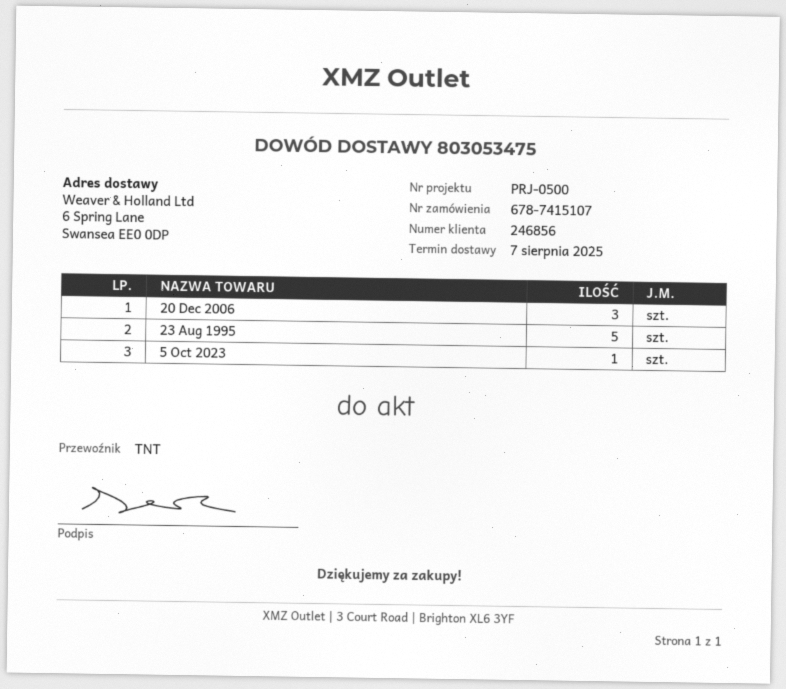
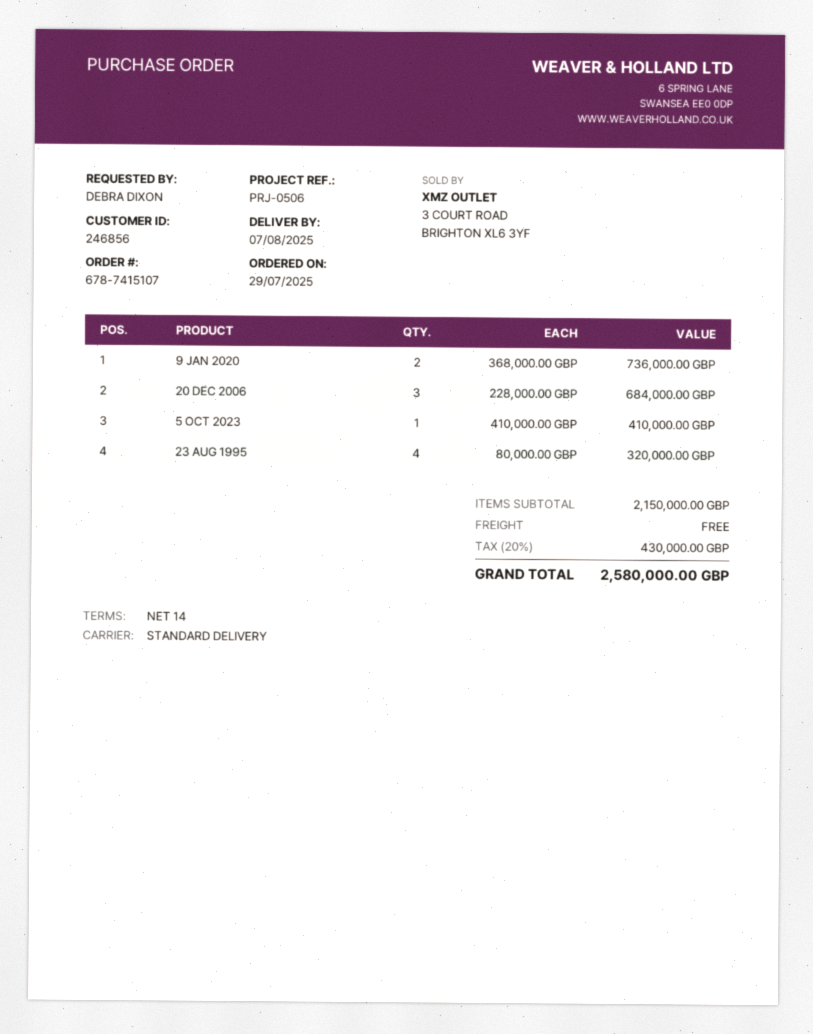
reference: PRJ-0500 -> PRJ-0506
shipping method: TNT -> standard
23 Aug 1995: 5 -> 4
9 JAN 2020: none -> 2

